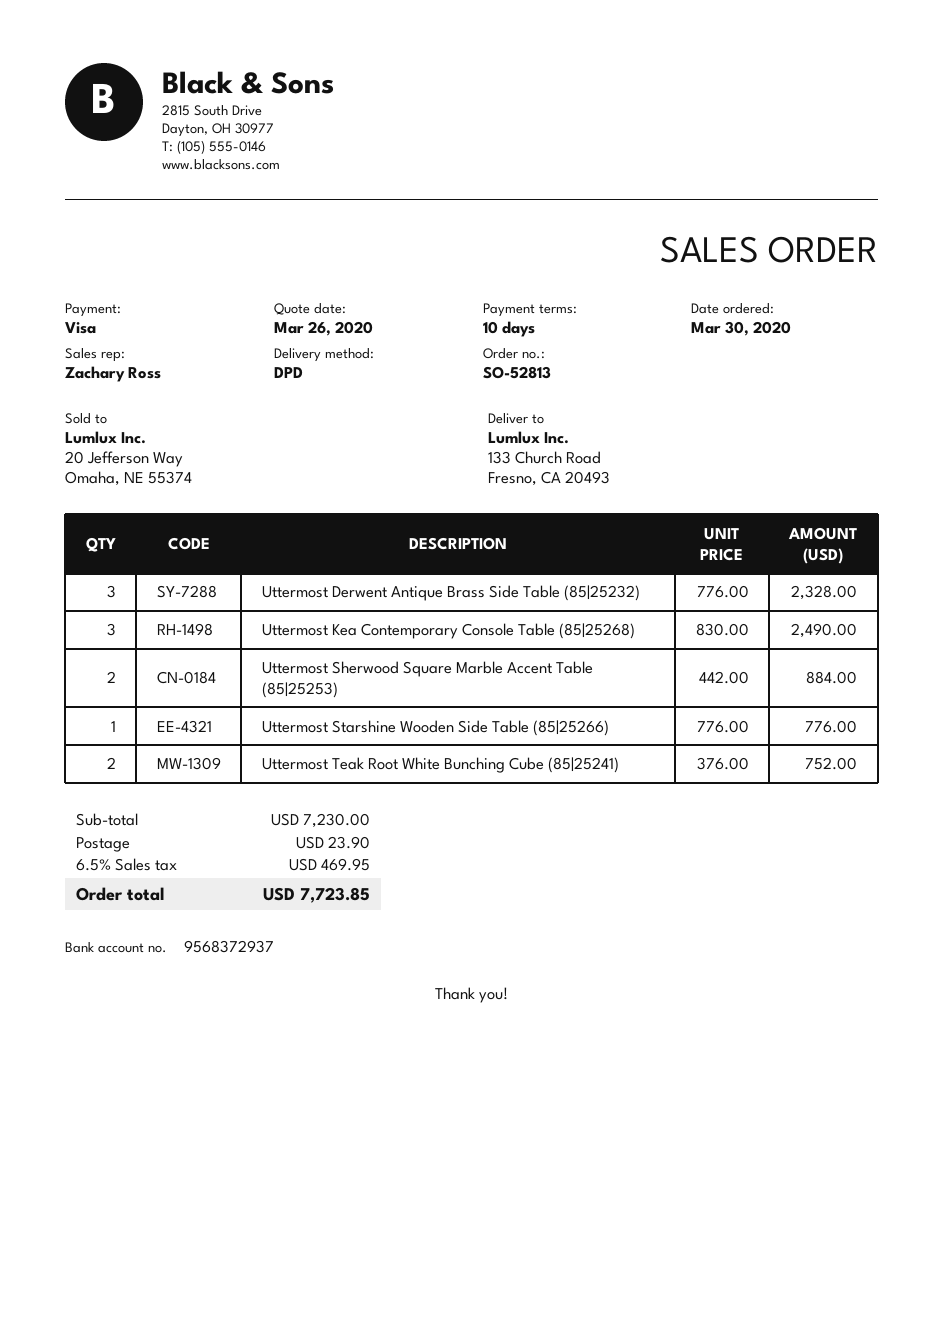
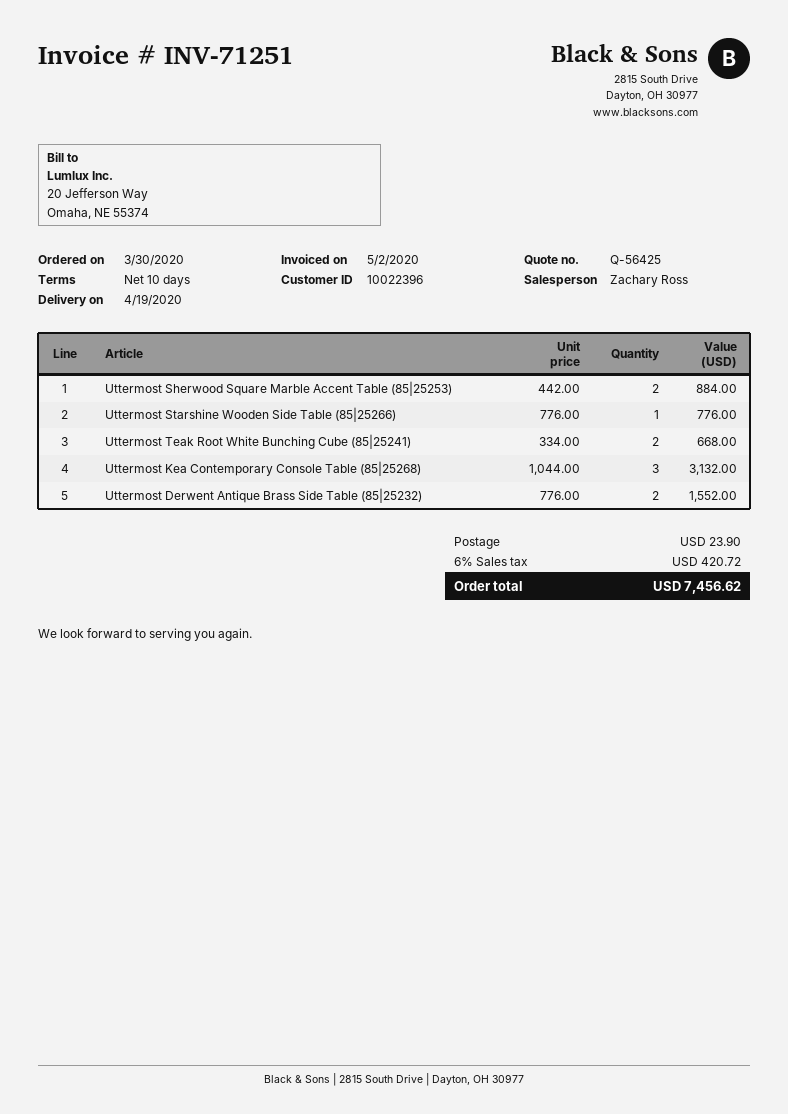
Uttermost Derwent Antique Brass Side Table (85|25232): 3 x 776.00 = 2328.00 -> 2 x 776.00 = 1552.00
Uttermost Kea Contemporary Console Table (85|25268): 3 x 830.00 = 2490.00 -> 3 x 1044.00 = 3132.00
Uttermost Teak Root White Bunching Cube (85|25241): 2 x 376.00 = 752.00 -> 2 x 334.00 = 668.00
tax: 6.5% = 469.95 -> 6% = 420.72
total: 7723.85 -> 7456.62

